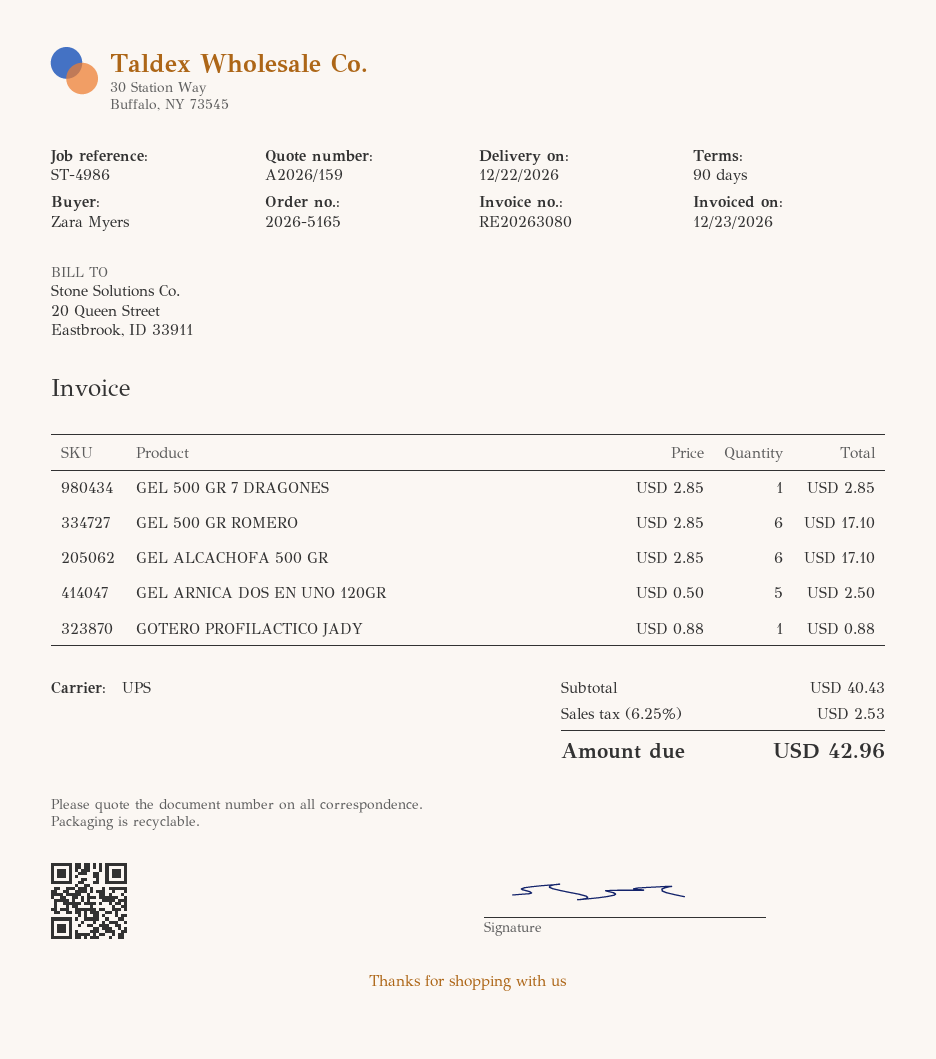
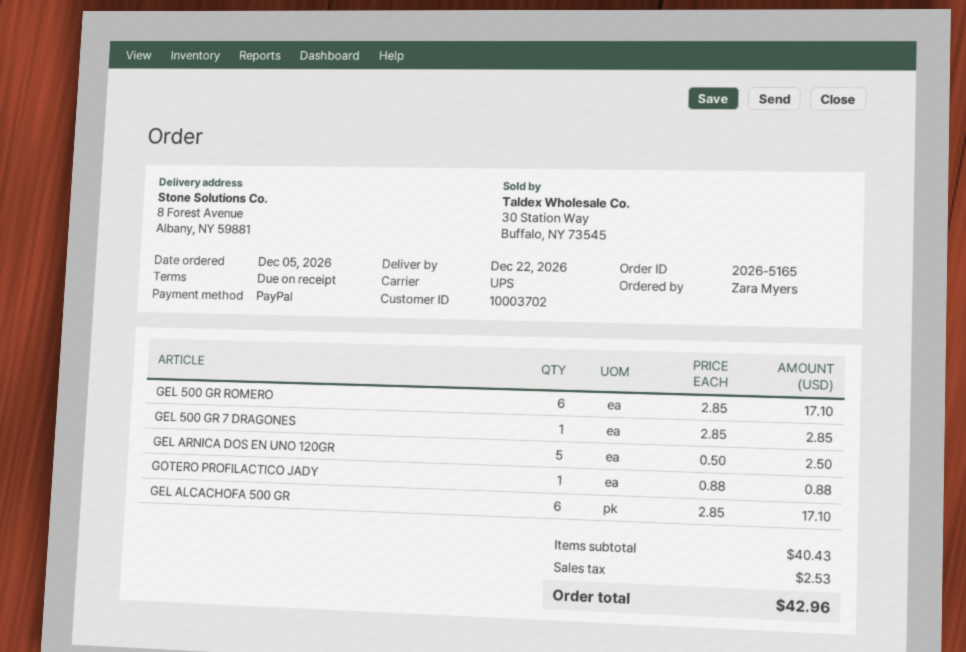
payment terms: 90 days -> on receipt

